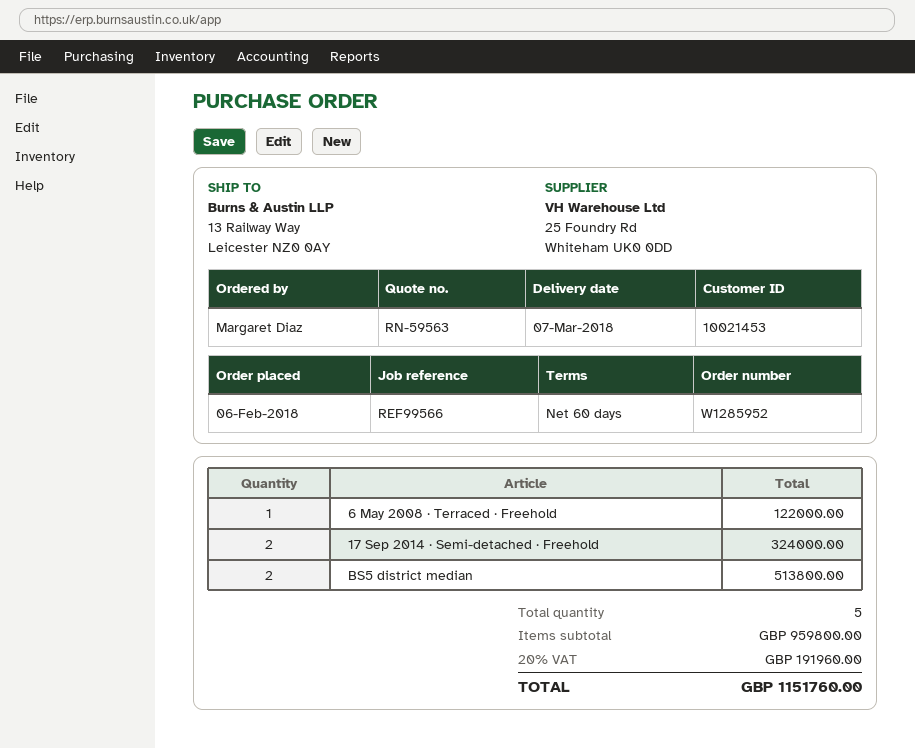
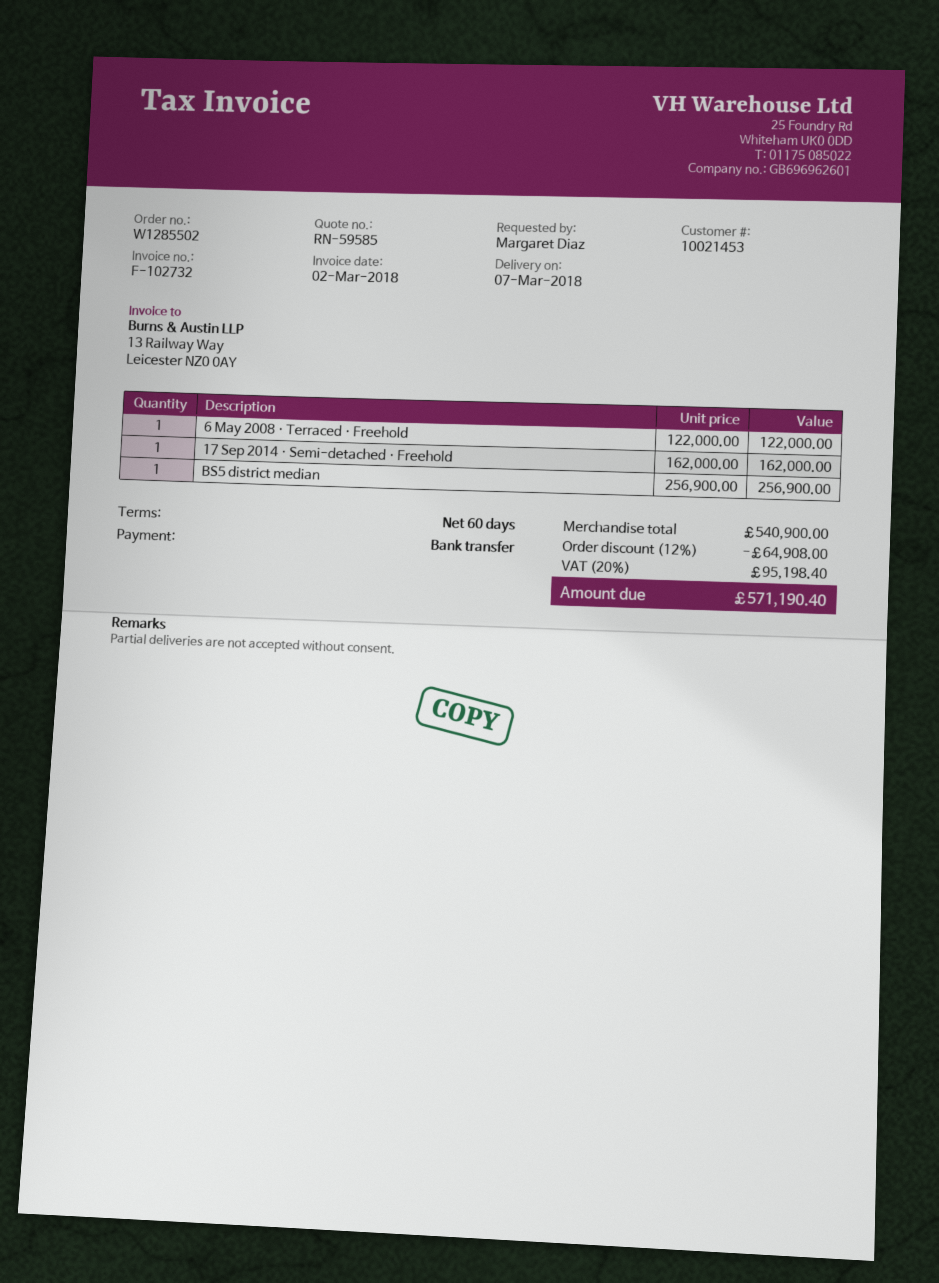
quote number: RN-59563 -> RN-59585
order number: W1285952 -> W1285502
17 Sep 2014 · Semi-detached · Freehold: 2 for 324000.00 -> 1 for 162000.00
BS5 district median: 2 for 513800.00 -> 1 for 256900.00
subtotal: 959800.00 -> 540900.00
discount: none -> 12% = 64908.00
tax: 20% = 191960.00 -> 20% = 95198.40
total: 1151760.00 -> 571190.40

